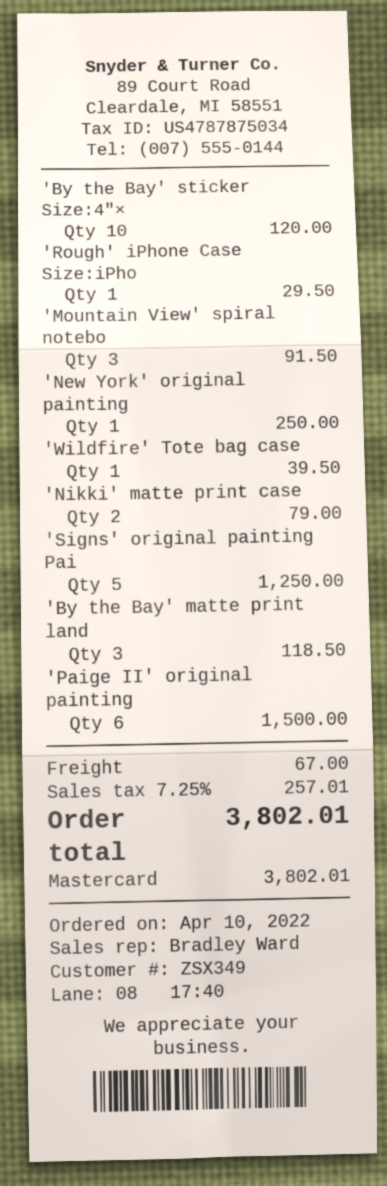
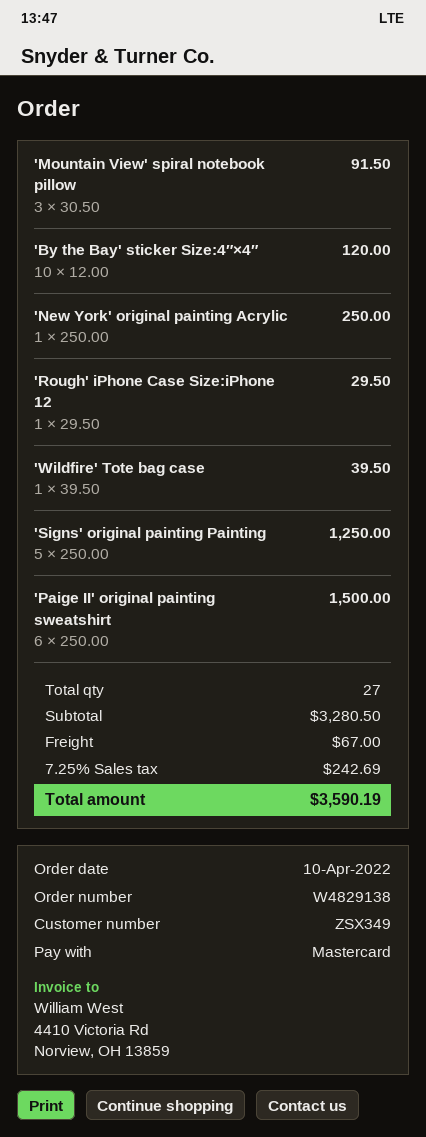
'Nikki' matte print case: 2 for 79.00 -> none
'By the Bay' matte print land: 3 for 118.50 -> none
tax: 7.25% = 257.01 -> 7.25% = 242.69
total: 3802.01 -> 3590.19

